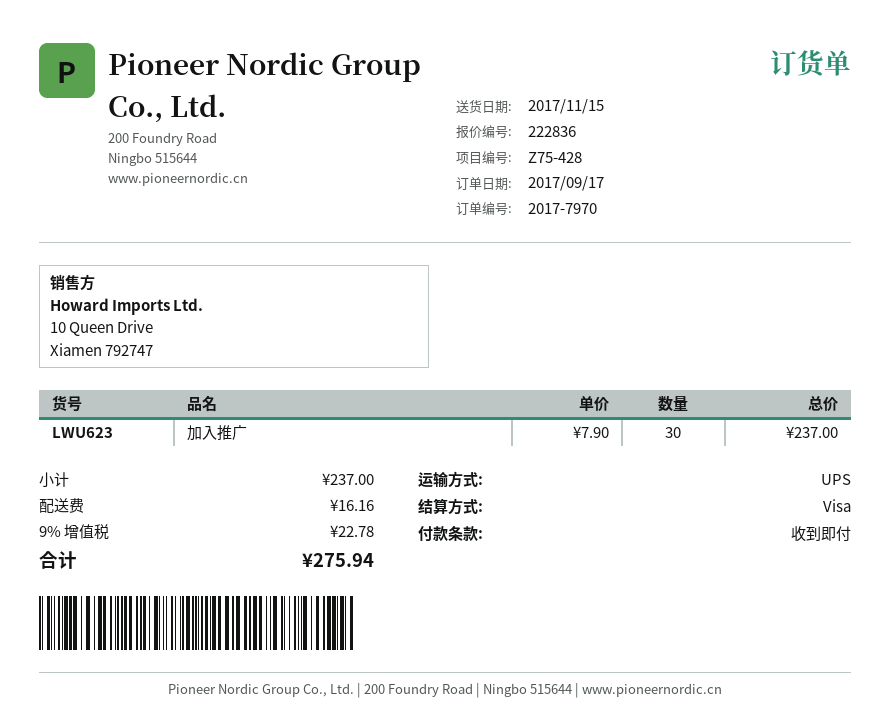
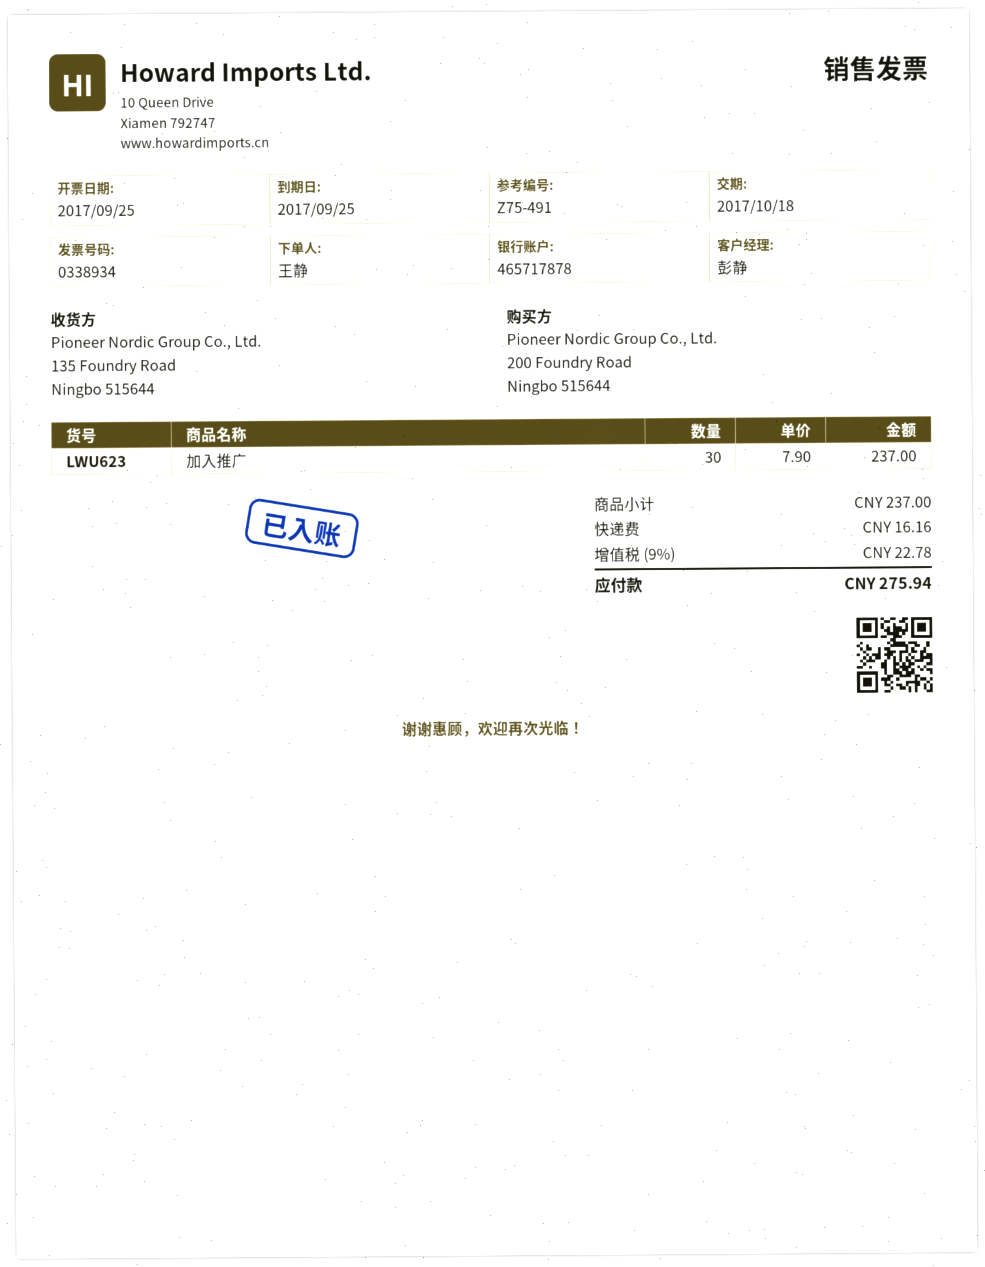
delivery date: 2017-11-15 -> 2017-10-18
reference: Z75-428 -> Z75-491

